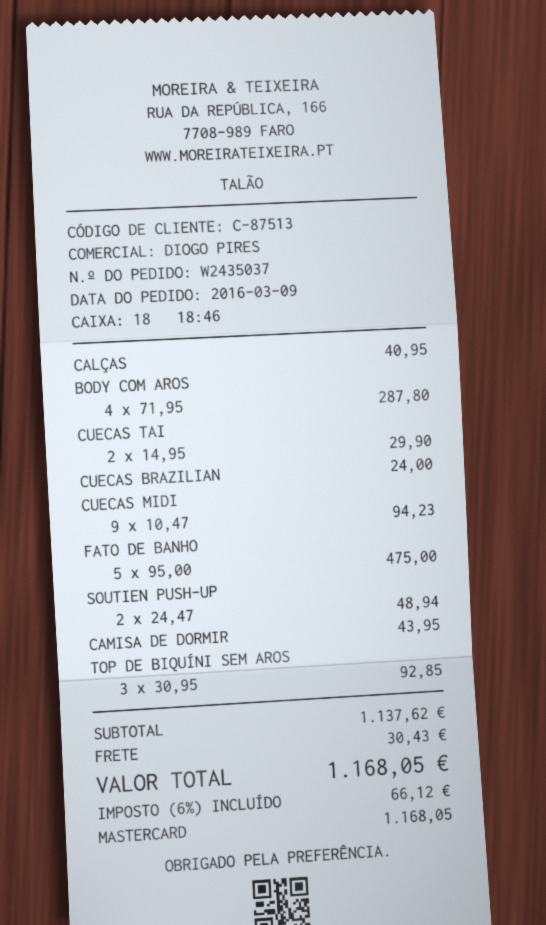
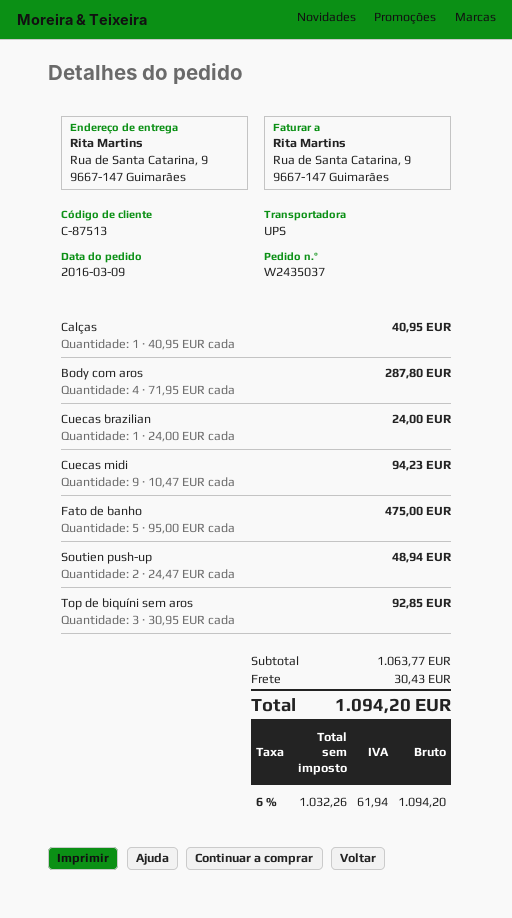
CUECAS TAI: 2 x 14.95 = 29.90 -> none
CAMISA DE DORMIR: 1 x 43.95 = 43.95 -> none
subtotal: 1137.62 -> 1063.77
tax: 6% = 66.12 -> 6% = 61.94
total: 1168.05 -> 1094.20

